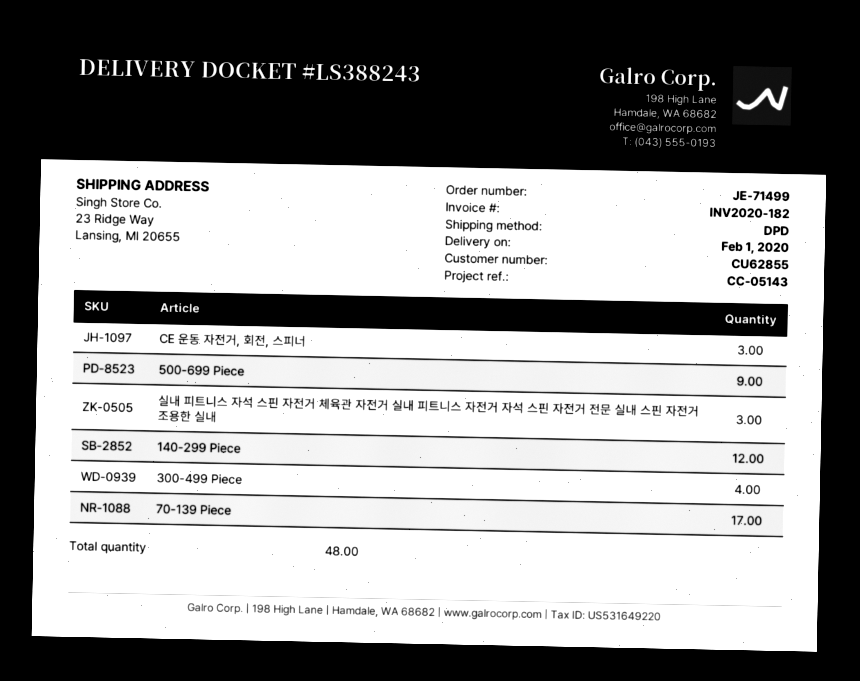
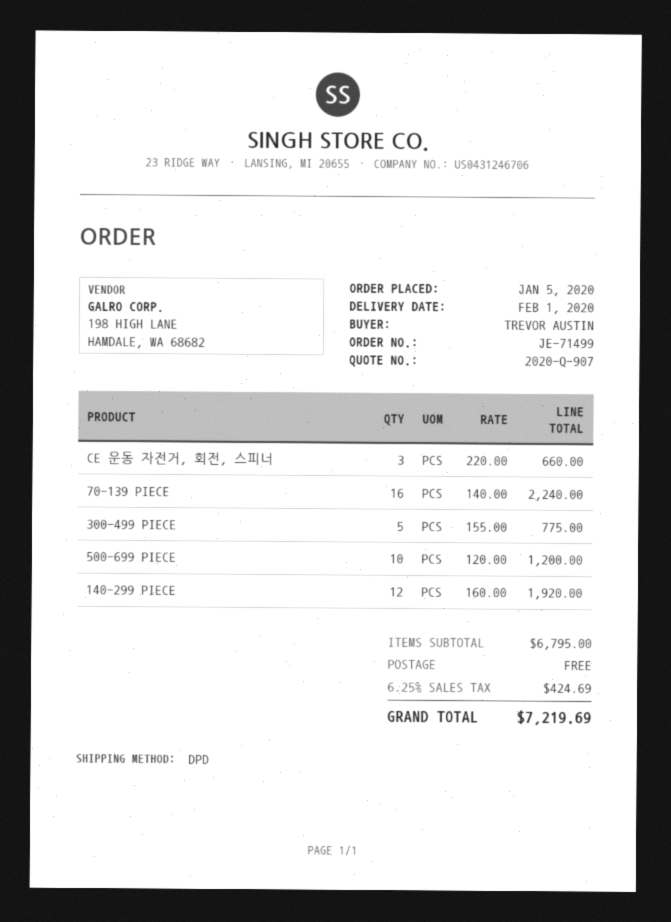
500-699 Piece: 9 -> 10
실내 피트니스 자석 스핀 자전거 체육관 자전거 실내 피트니스 자전거 자석 스핀 자전거 전문 실내 스핀 자전거 조용한 실내: 3 -> none
300-499 Piece: 4 -> 5
70-139 Piece: 17 -> 16

